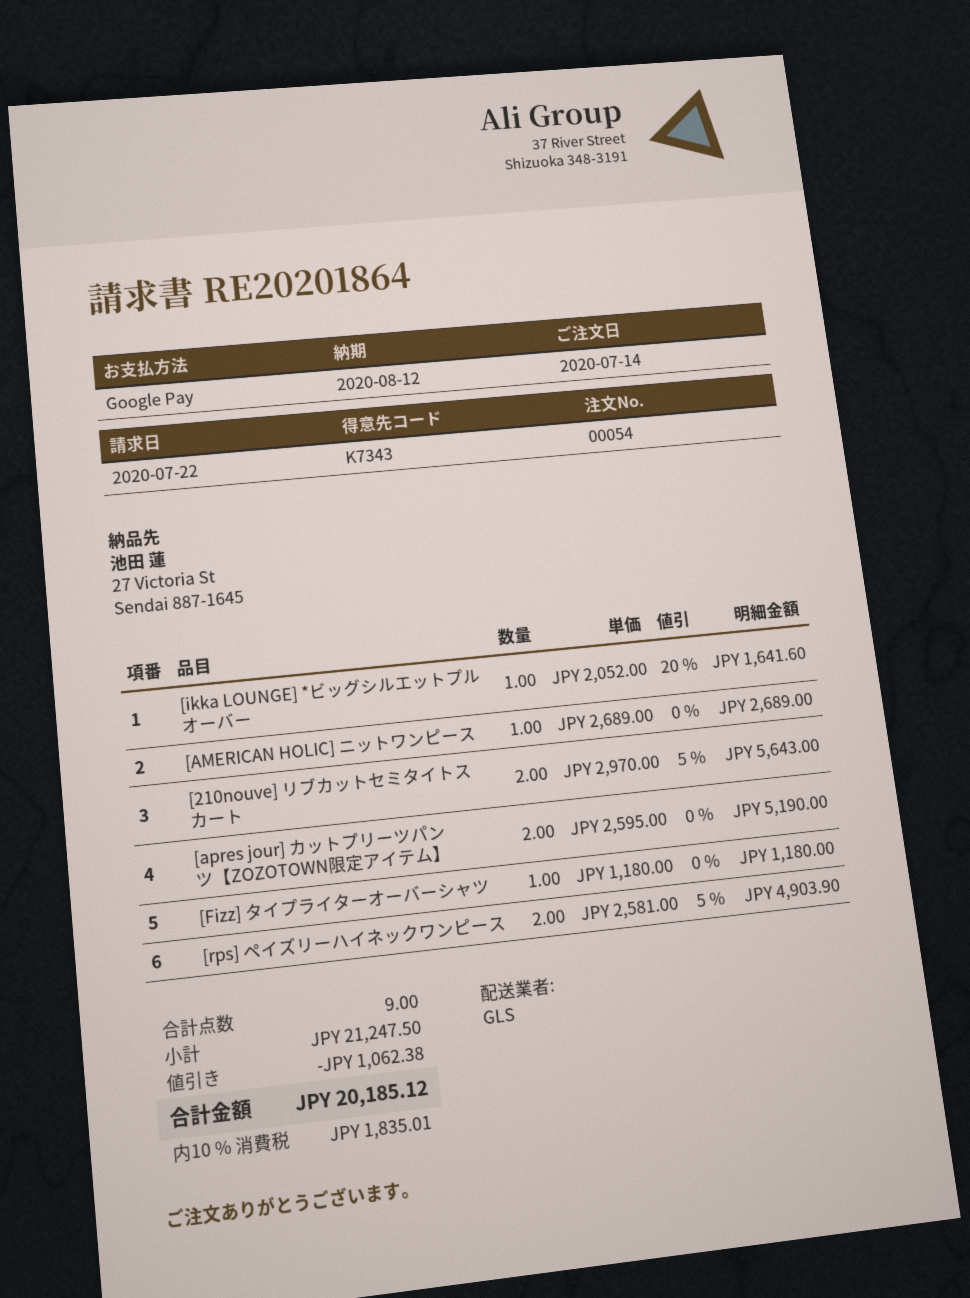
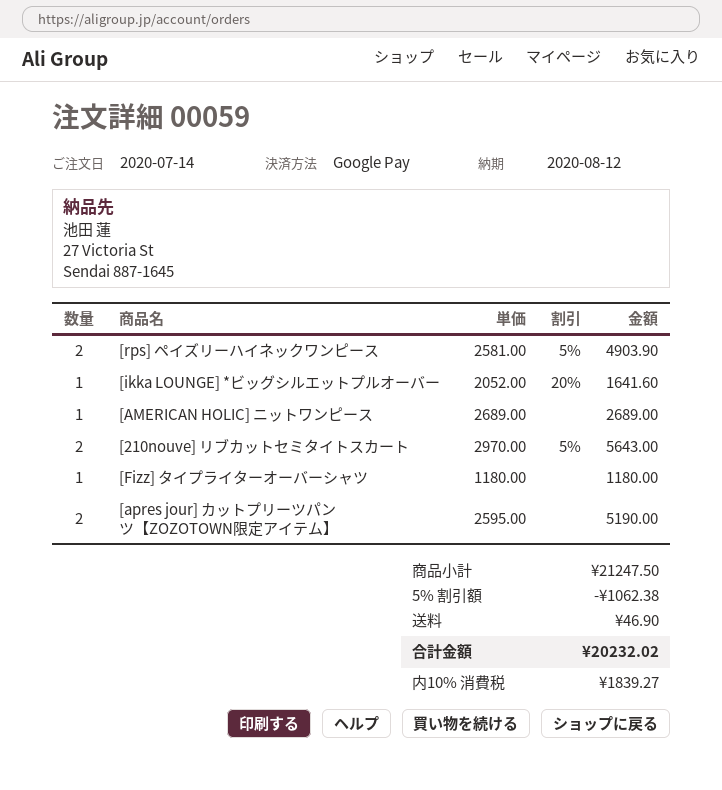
order number: 00054 -> 00059
shipping: none -> 46.90
tax: 10% = 1835.01 -> 10% = 1839.27
total: 20185.12 -> 20232.02

